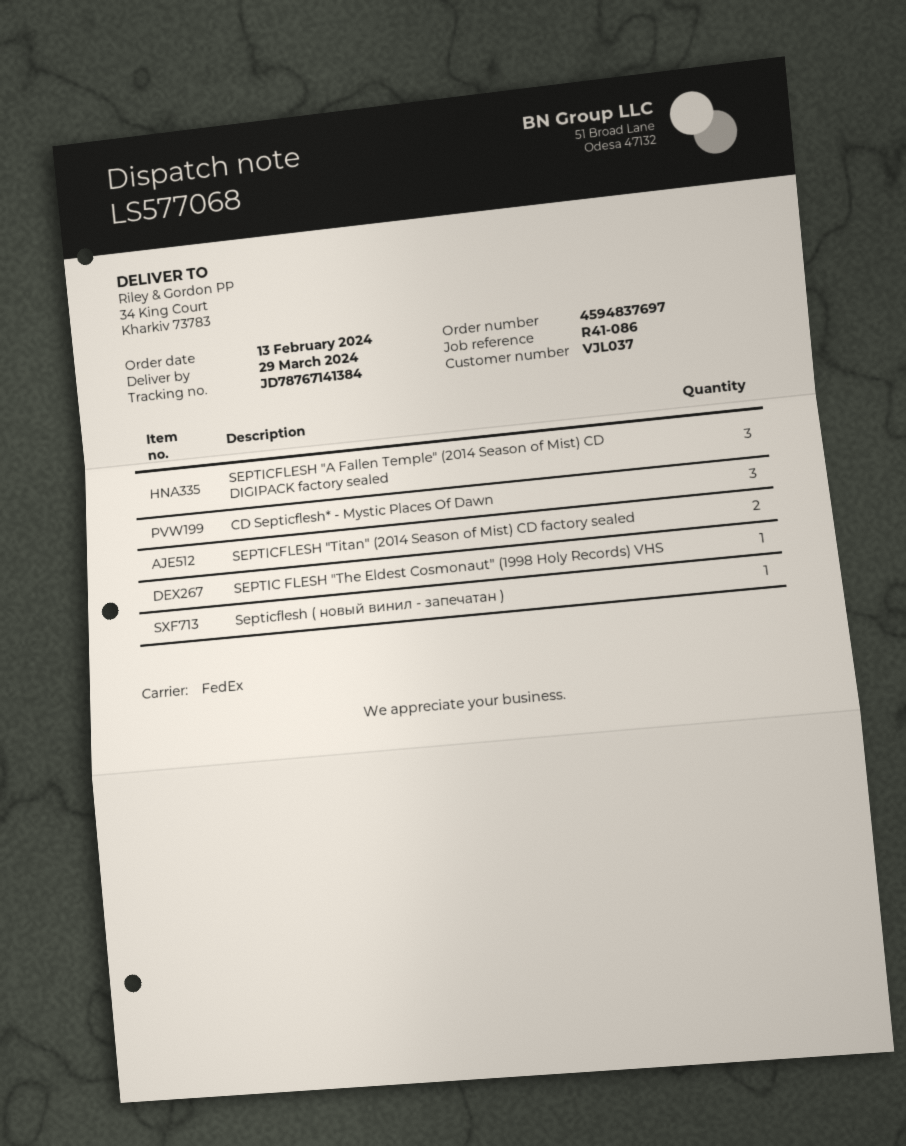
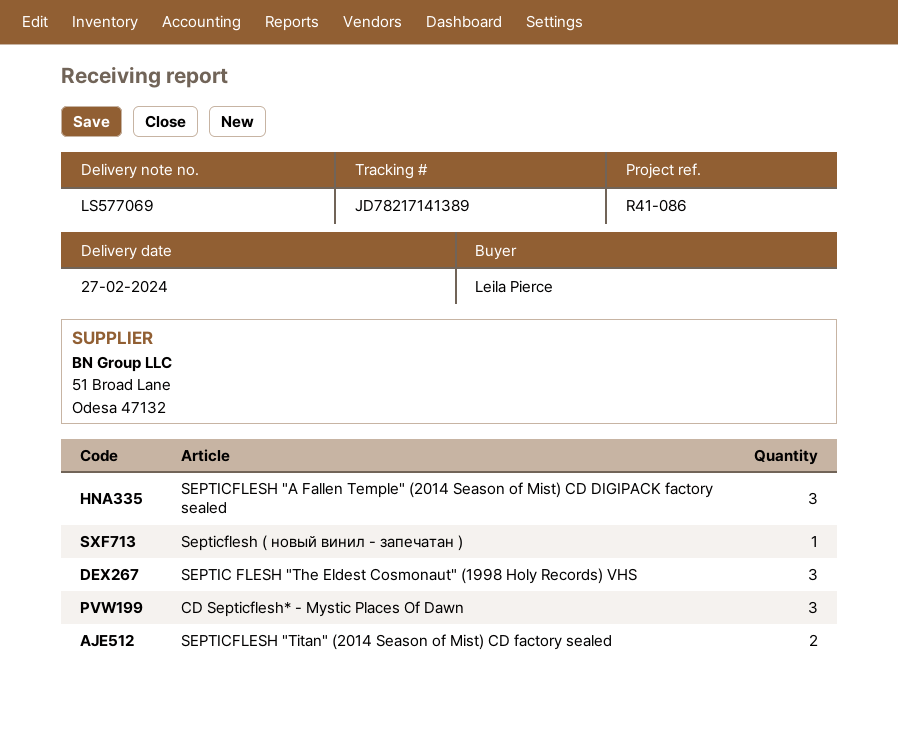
delivery note number: LS577068 -> LS577069
delivery date: 2024-03-29 -> 2024-02-27
tracking number: JD78767141384 -> JD78217141389
SEPTIC FLESH "The Eldest Cosmonaut" (1998 Holy Records) VHS: 1 -> 3

